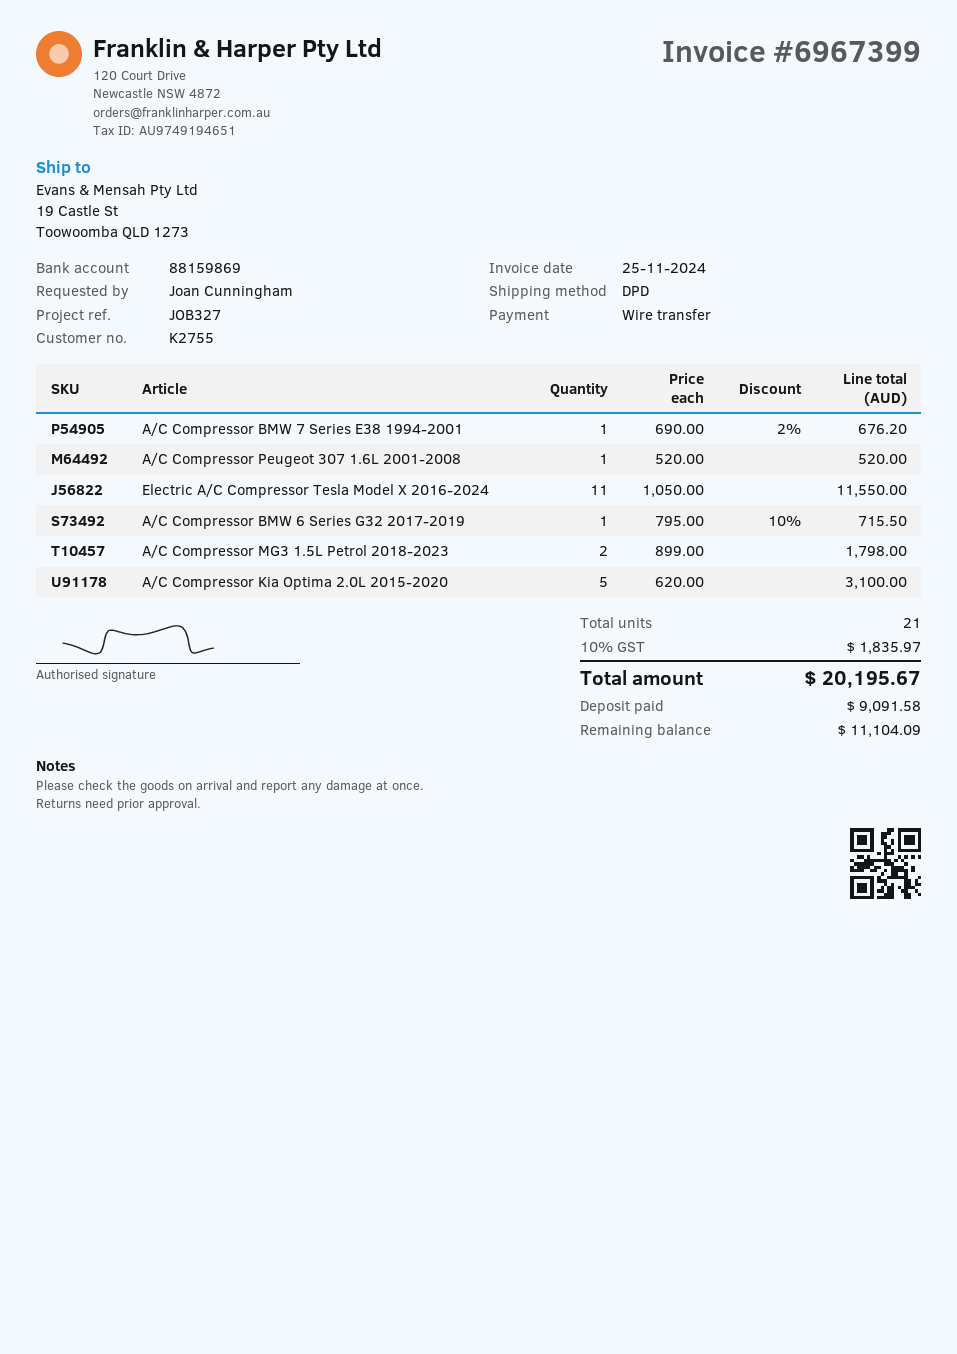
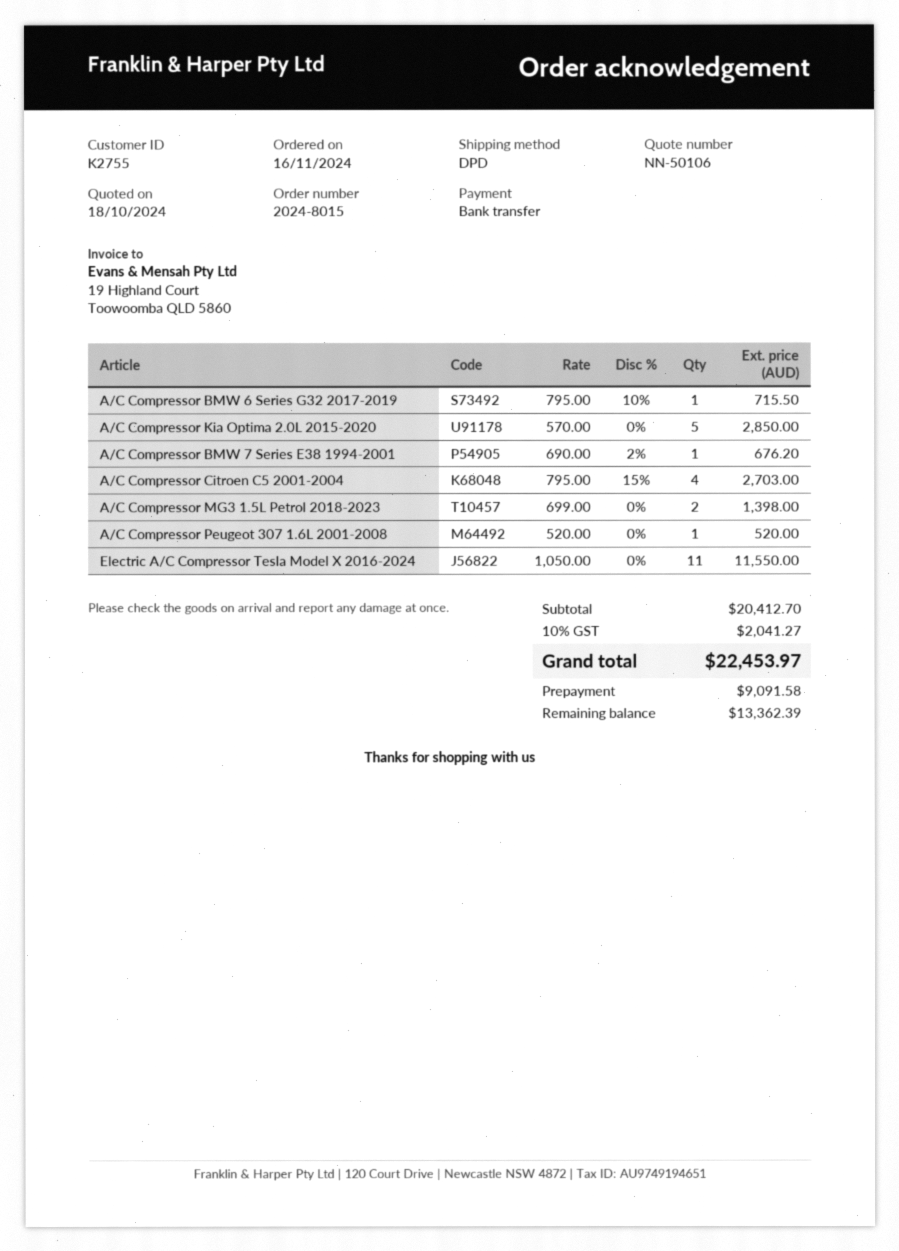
A/C Compressor MG3 1.5L Petrol 2018-2023: 2 x 899.00 = 1798.00 -> 2 x 699.00 = 1398.00
A/C Compressor Kia Optima 2.0L 2015-2020: 5 x 620.00 = 3100.00 -> 5 x 570.00 = 2850.00
A/C Compressor Citroen C5 2001-2004: none -> 4 x 795.00 - 15% = 2703.00
tax: 10% = 1835.97 -> 10% = 2041.27
total: 20195.67 -> 22453.97
balance: 11104.09 -> 13362.39

